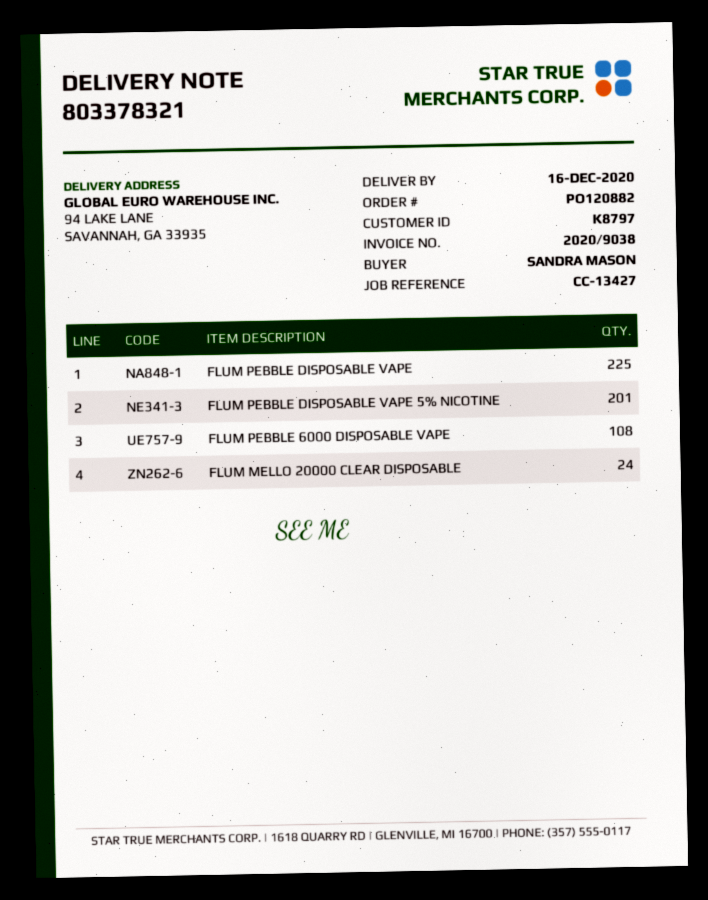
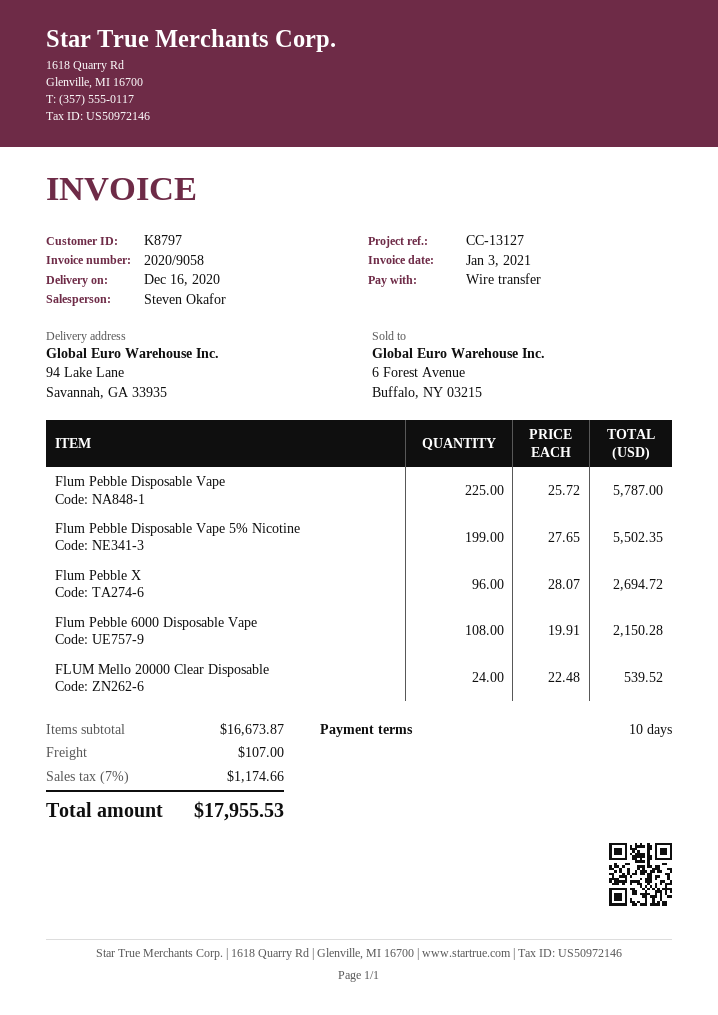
invoice number: 2020/9038 -> 2020/9058
reference: CC-13427 -> CC-13127
FLUM PEBBLE DISPOSABLE VAPE 5% NICOTINE: 201 -> 199
Flum Pebble X: none -> 96

